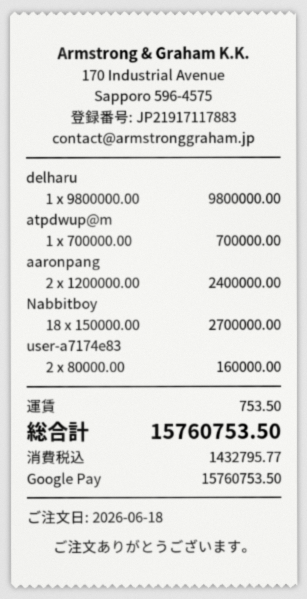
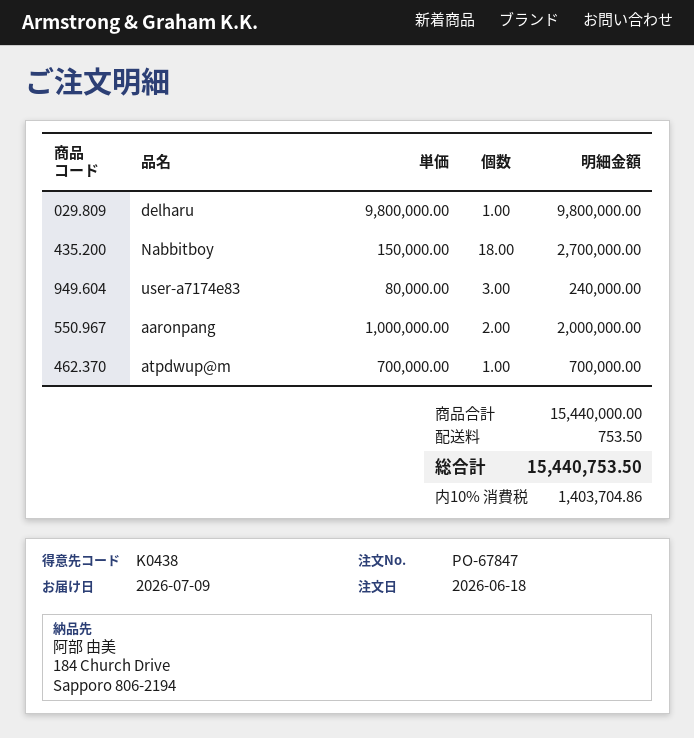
aaronpang: 2 x 1200000.00 = 2400000.00 -> 2 x 1000000.00 = 2000000.00
user-a7174e83: 2 x 80000.00 = 160000.00 -> 3 x 80000.00 = 240000.00
tax: 1432795.77 -> 1403704.86
total: 15760753.50 -> 15440753.50

